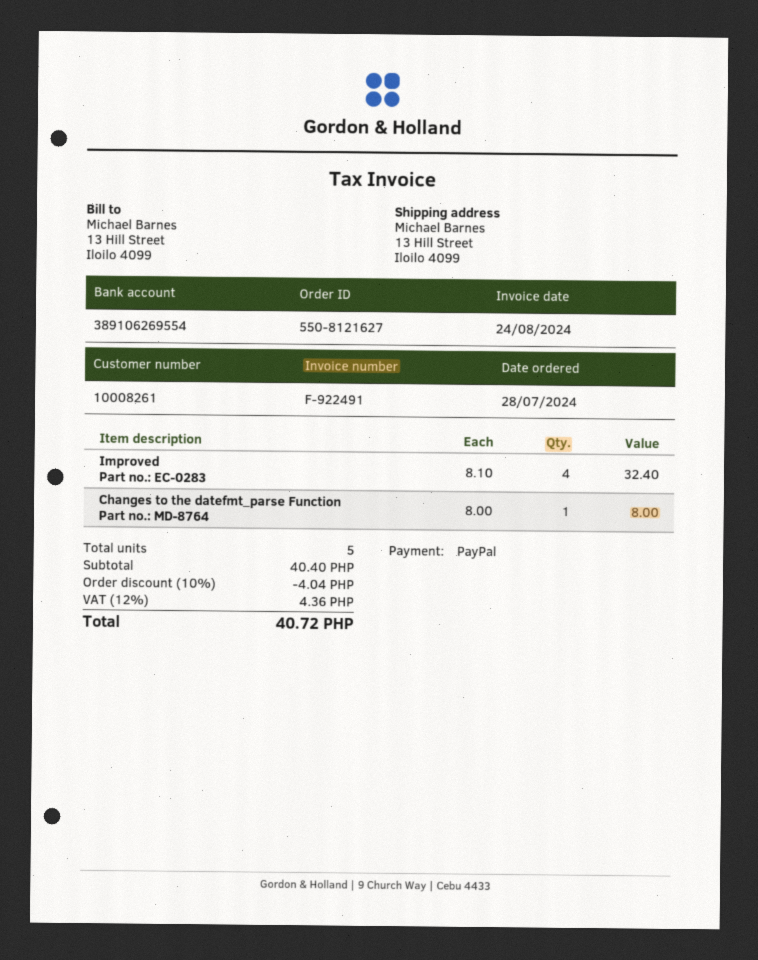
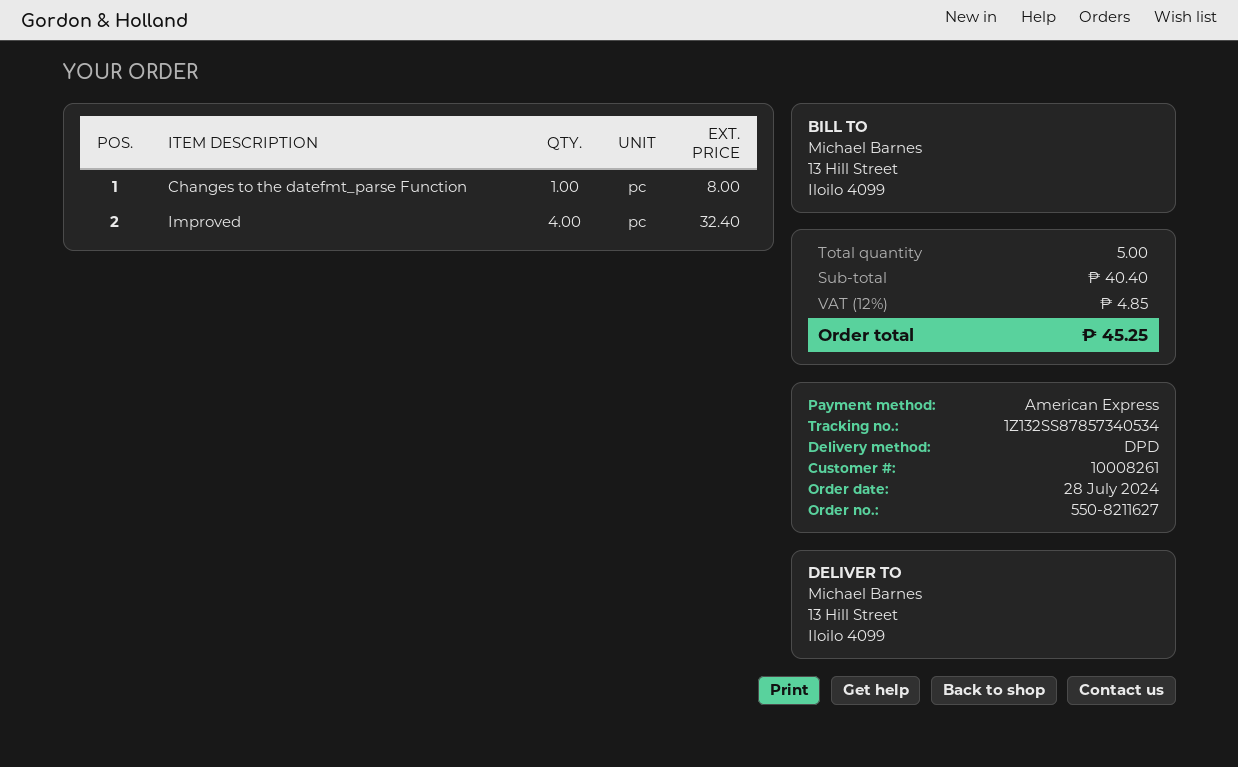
order number: 550-8121627 -> 550-8211627
payment method: PayPal -> American Express
discount: 10% = 4.04 -> none
tax: 12% = 4.36 -> 12% = 4.85
total: 40.72 -> 45.25

